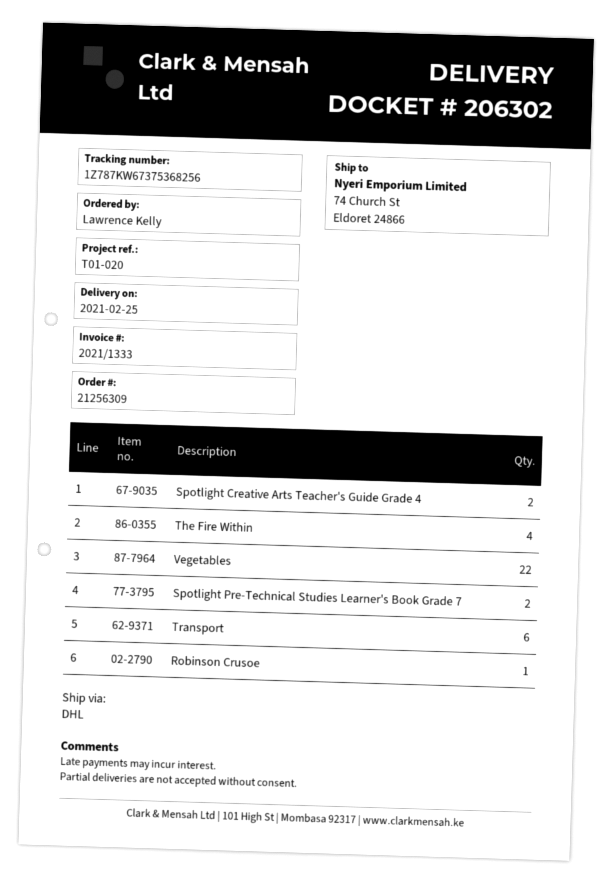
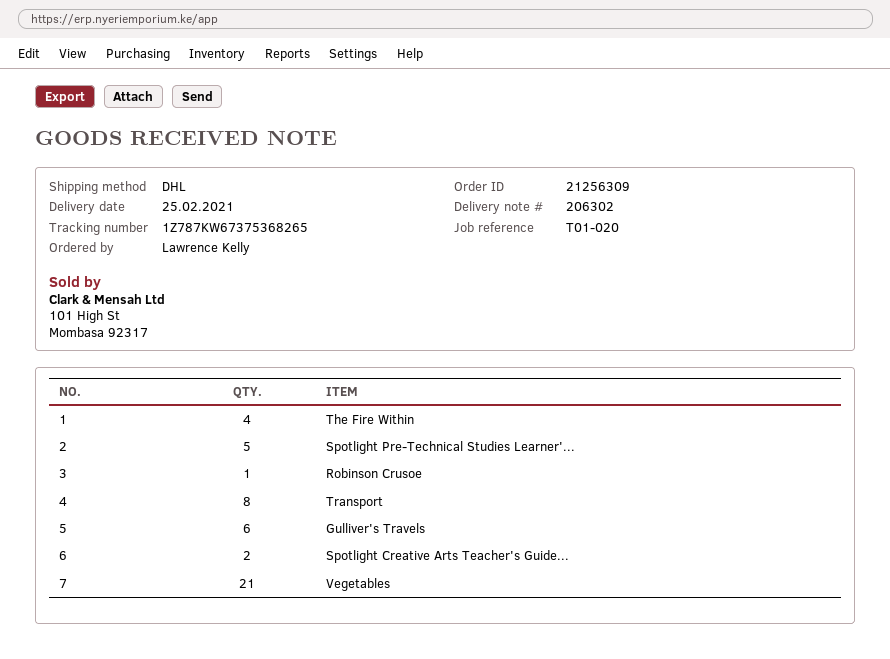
tracking number: 1Z787KW67375368256 -> 1Z787KW67375368265
Vegetables: 22 -> 21
Spotlight Pre-Technical Studies Learner's Book Grade 7: 2 -> 5
Transport: 6 -> 8
Gulliver's Travels: none -> 6

